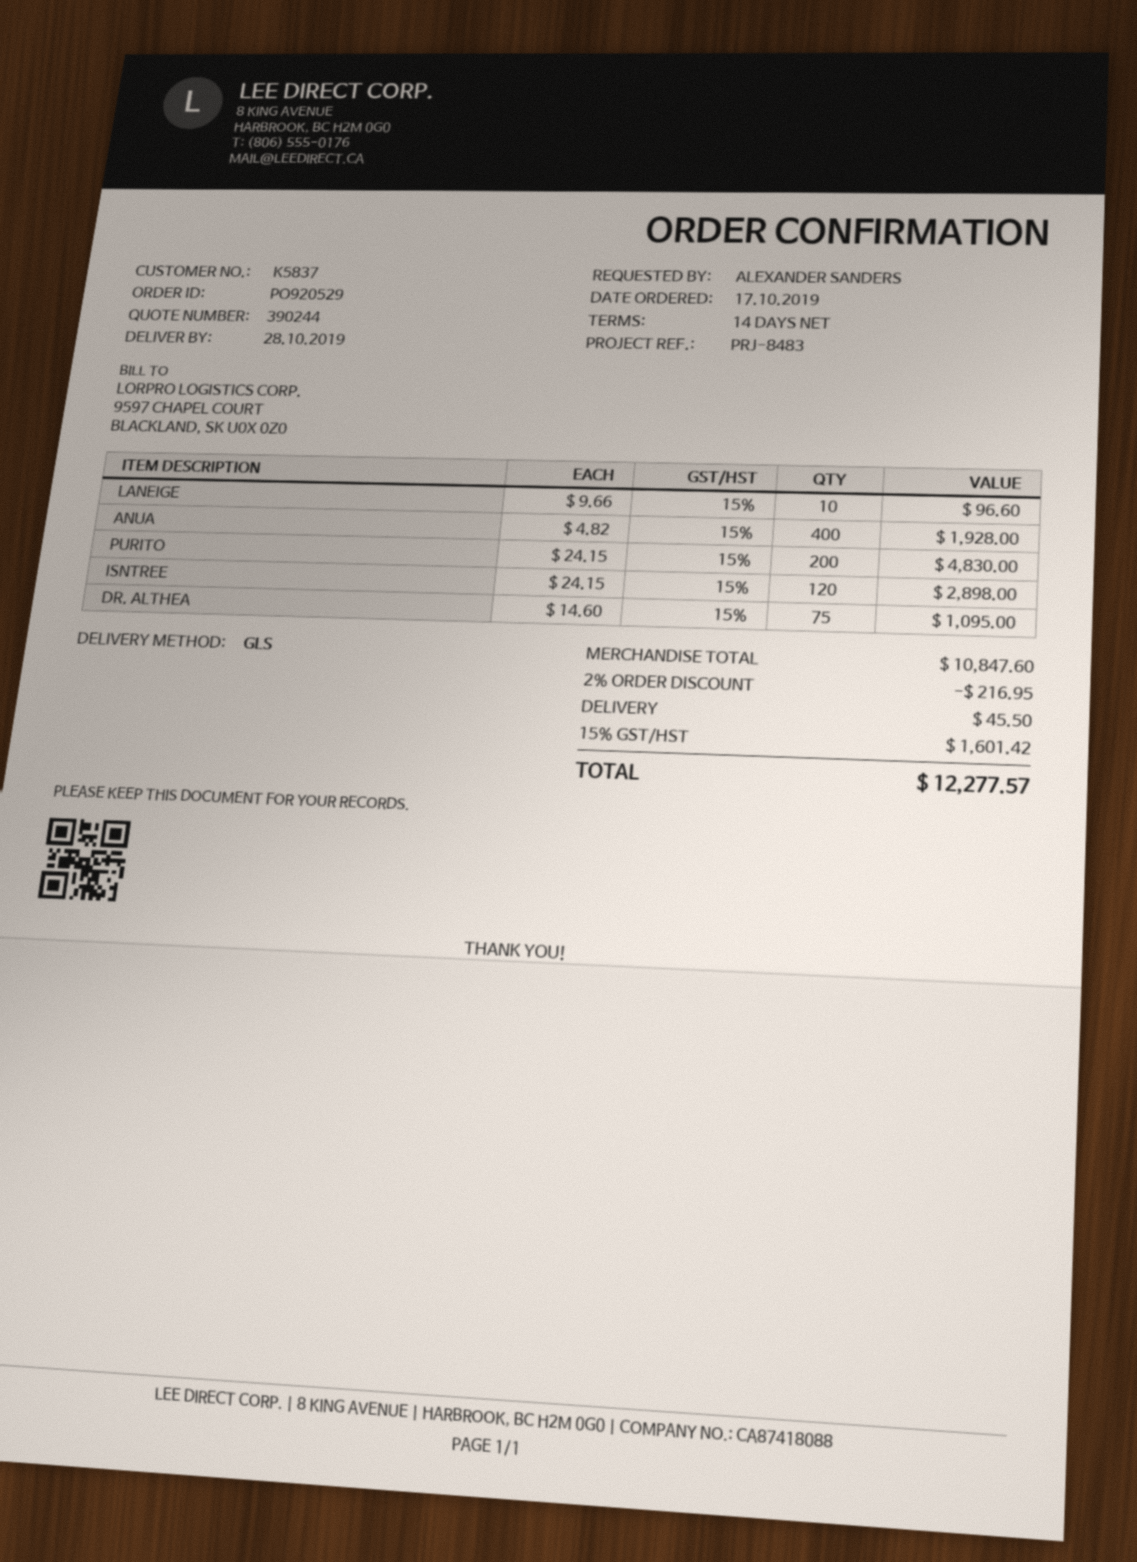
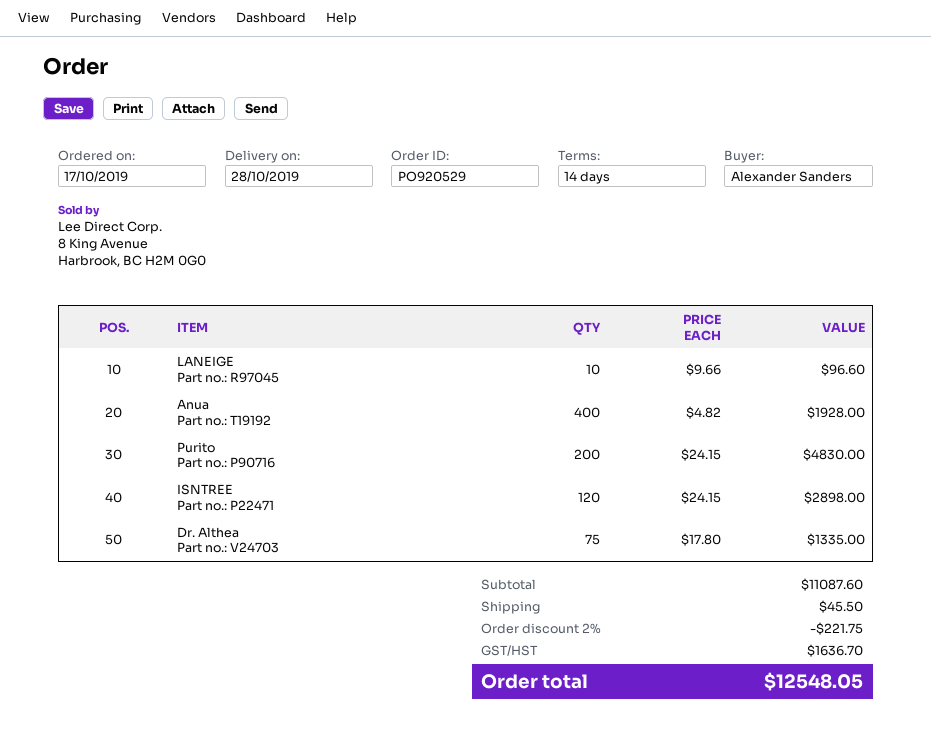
DR. ALTHEA: 75 x 14.60 = 1095.00 -> 75 x 17.80 = 1335.00
subtotal: 10847.60 -> 11087.60
discount: 2% = 216.95 -> 2% = 221.75
tax: 1601.42 -> 1636.70
total: 12277.57 -> 12548.05

